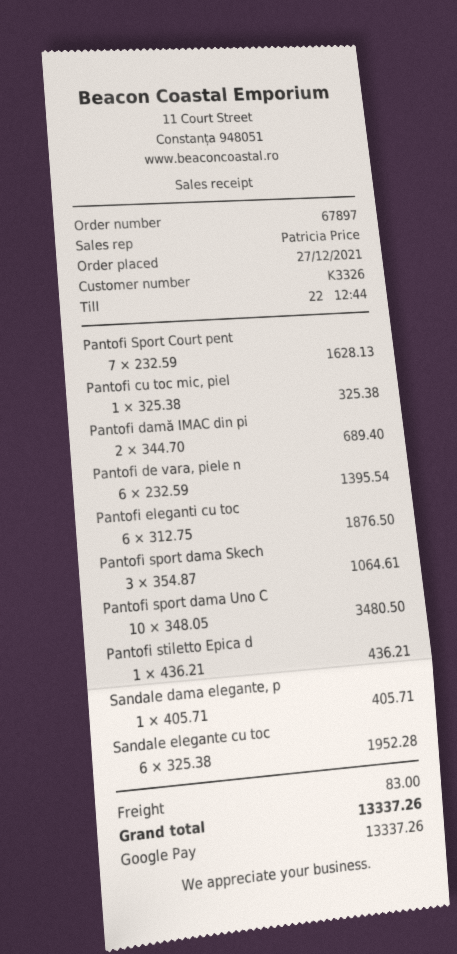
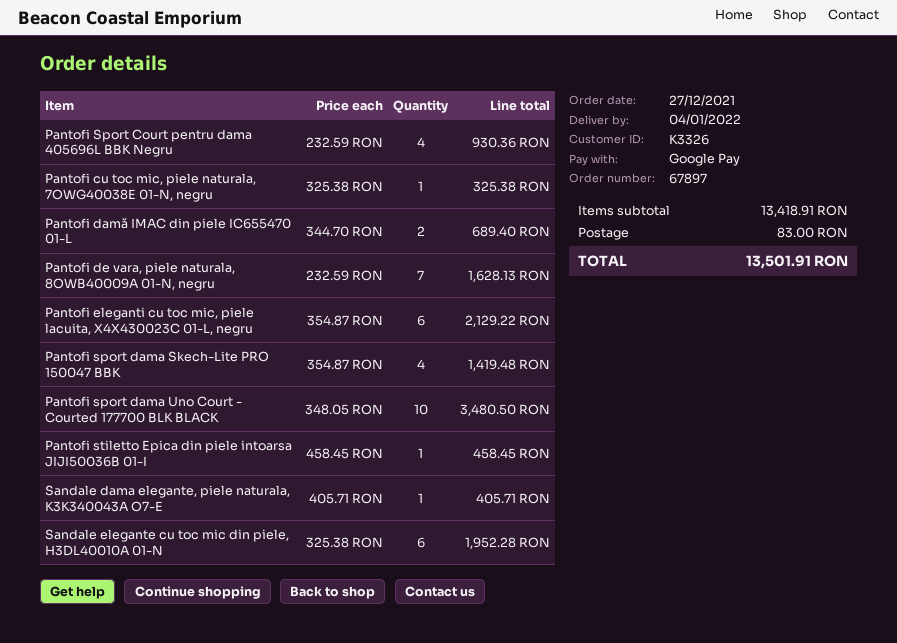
Pantofi Sport Court pent: 7 x 232.59 = 1628.13 -> 4 x 232.59 = 930.36
Pantofi de vara, piele n: 6 x 232.59 = 1395.54 -> 7 x 232.59 = 1628.13
Pantofi eleganti cu toc: 6 x 312.75 = 1876.50 -> 6 x 354.87 = 2129.22
Pantofi sport dama Skech: 3 x 354.87 = 1064.61 -> 4 x 354.87 = 1419.48
Pantofi stiletto Epica d: 1 x 436.21 = 436.21 -> 1 x 458.45 = 458.45
total: 13337.26 -> 13501.91

